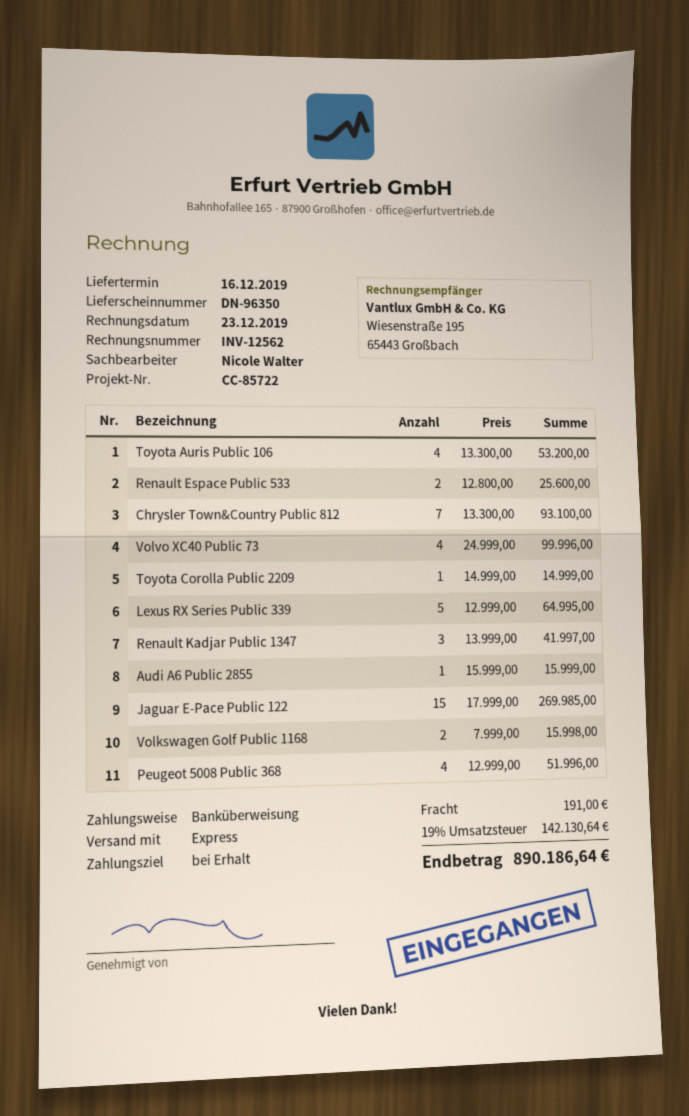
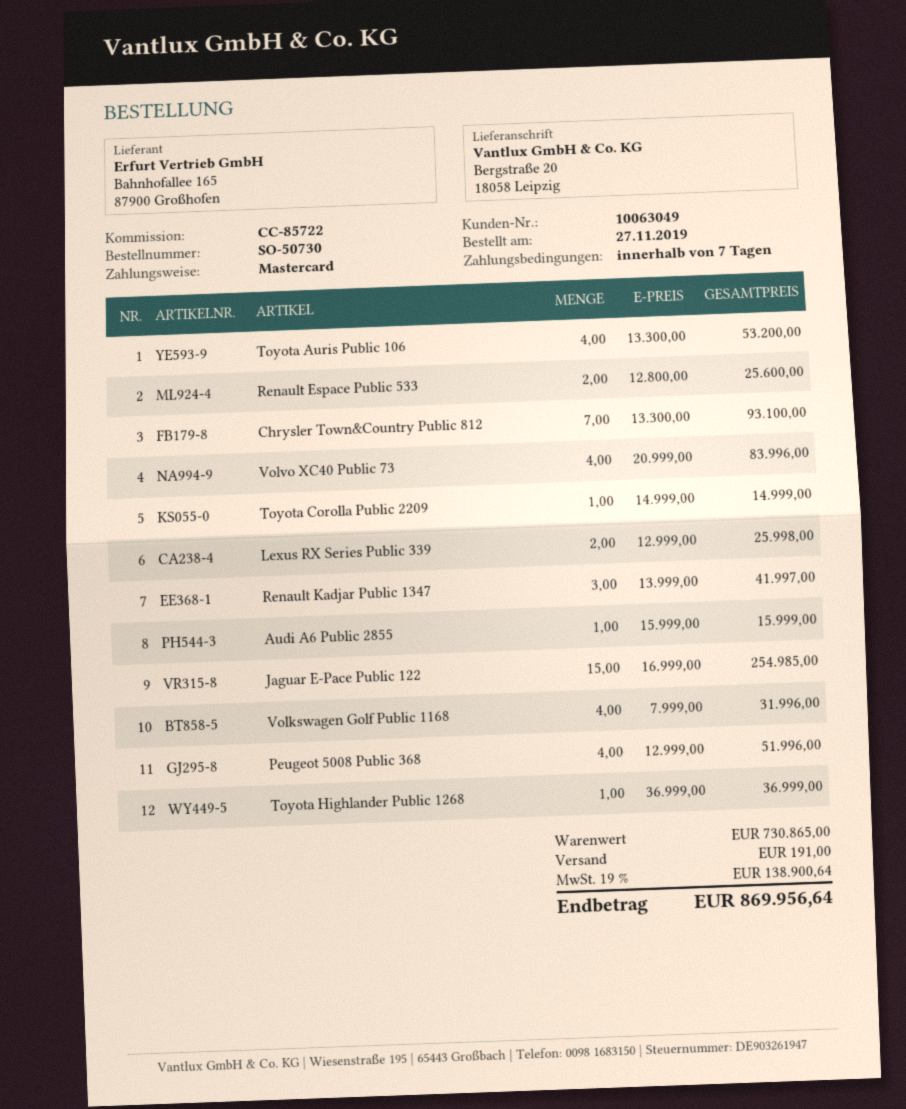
payment terms: on receipt -> 7 days
payment method: bank transfer -> Mastercard
Volvo XC40 Public 73: 4 x 24999.00 = 99996.00 -> 4 x 20999.00 = 83996.00
Lexus RX Series Public 339: 5 x 12999.00 = 64995.00 -> 2 x 12999.00 = 25998.00
Jaguar E-Pace Public 122: 15 x 17999.00 = 269985.00 -> 15 x 16999.00 = 254985.00
Volkswagen Golf Public 1168: 2 x 7999.00 = 15998.00 -> 4 x 7999.00 = 31996.00
Toyota Highlander Public 1268: none -> 1 x 36999.00 = 36999.00
tax: 19% = 142130.64 -> 19% = 138900.64
total: 890186.64 -> 869956.64

